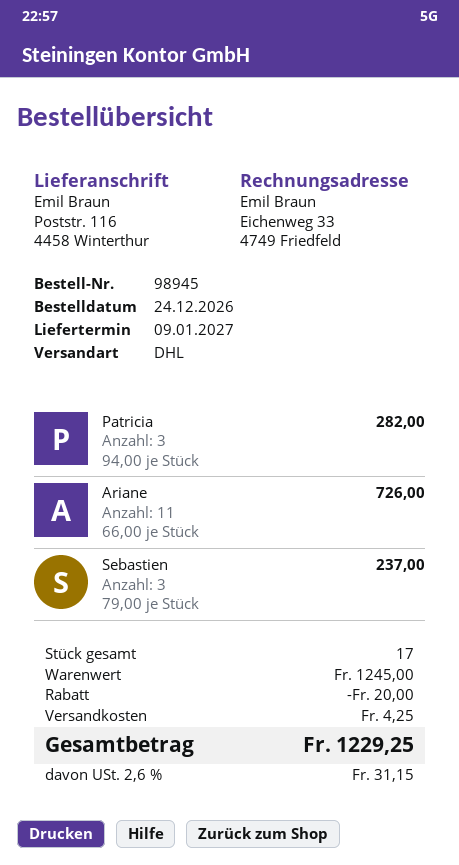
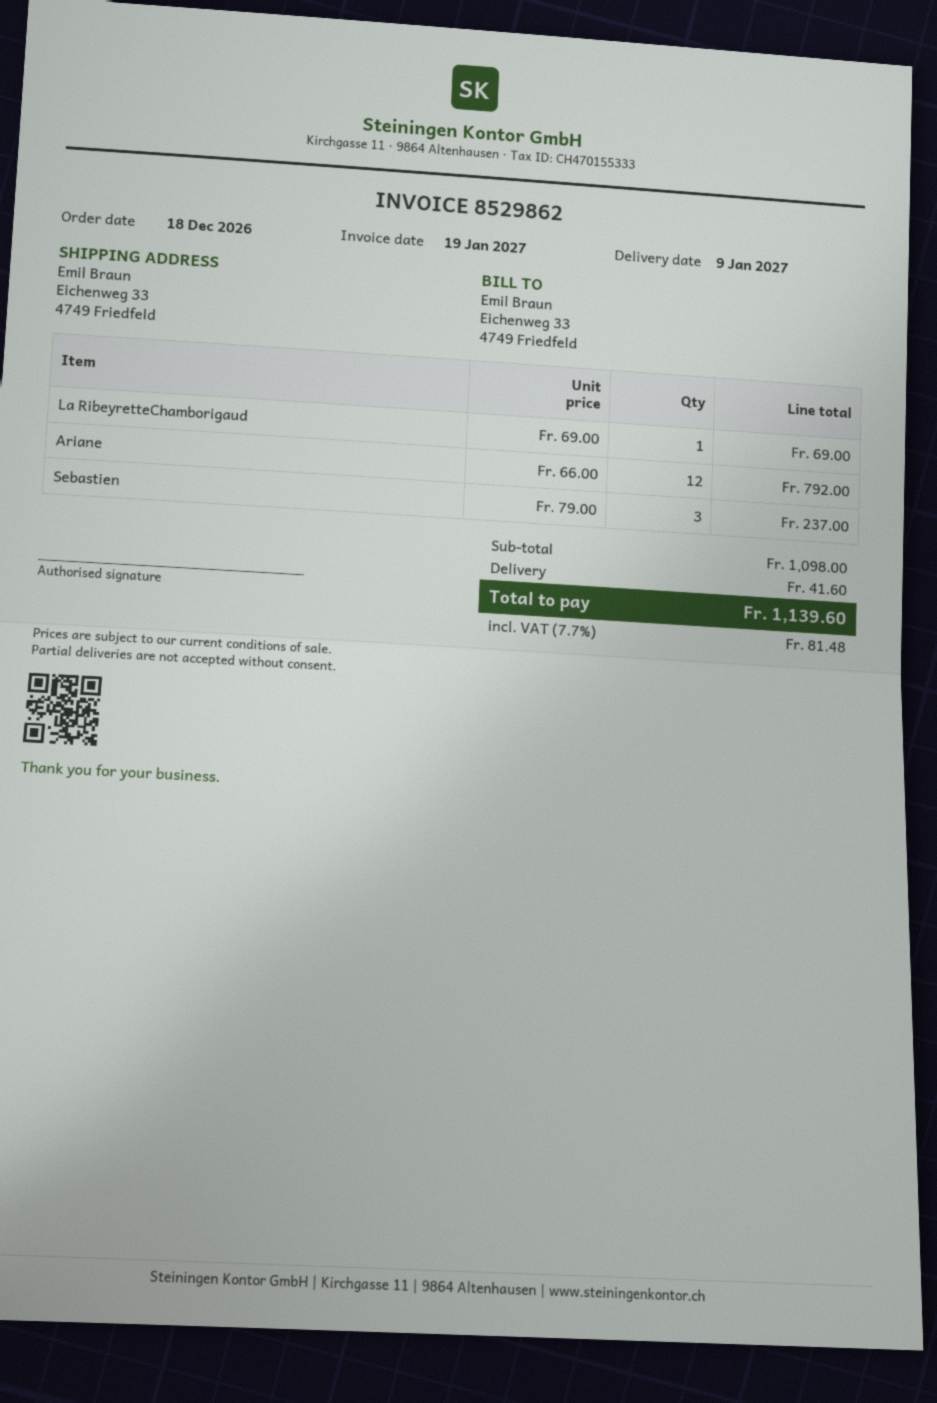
order date: 2026-12-24 -> 2026-12-18
ship to: Poststr. 116, 4458 Winterthur -> Eichenweg 33, 4749 Friedfeld
Patricia: 3 x 94.00 = 282.00 -> none
Ariane: 11 x 66.00 = 726.00 -> 12 x 66.00 = 792.00
La RibeyretteChamborigaud: none -> 1 x 69.00 = 69.00
subtotal: 1245.00 -> 1098.00
discount: 20.00 -> none
shipping: 4.25 -> 41.60
tax: 2.6% = 31.15 -> 7.7% = 81.48
total: 1229.25 -> 1139.60

